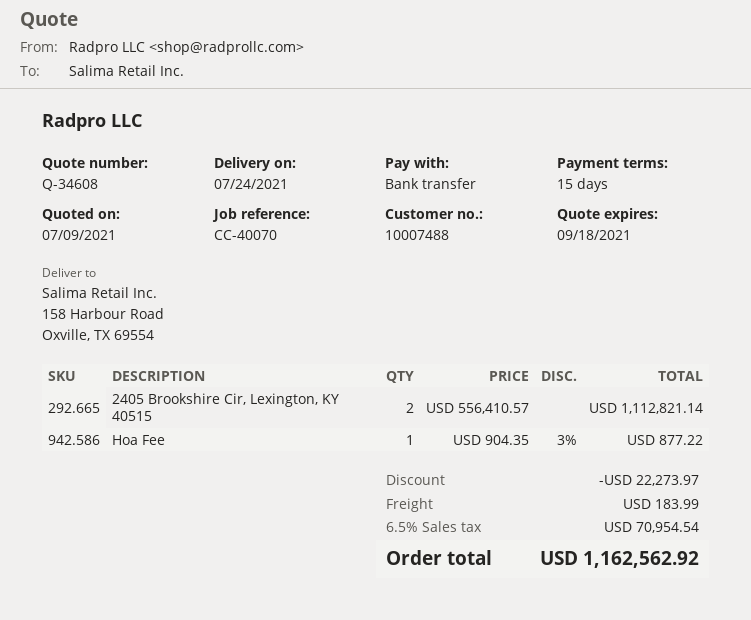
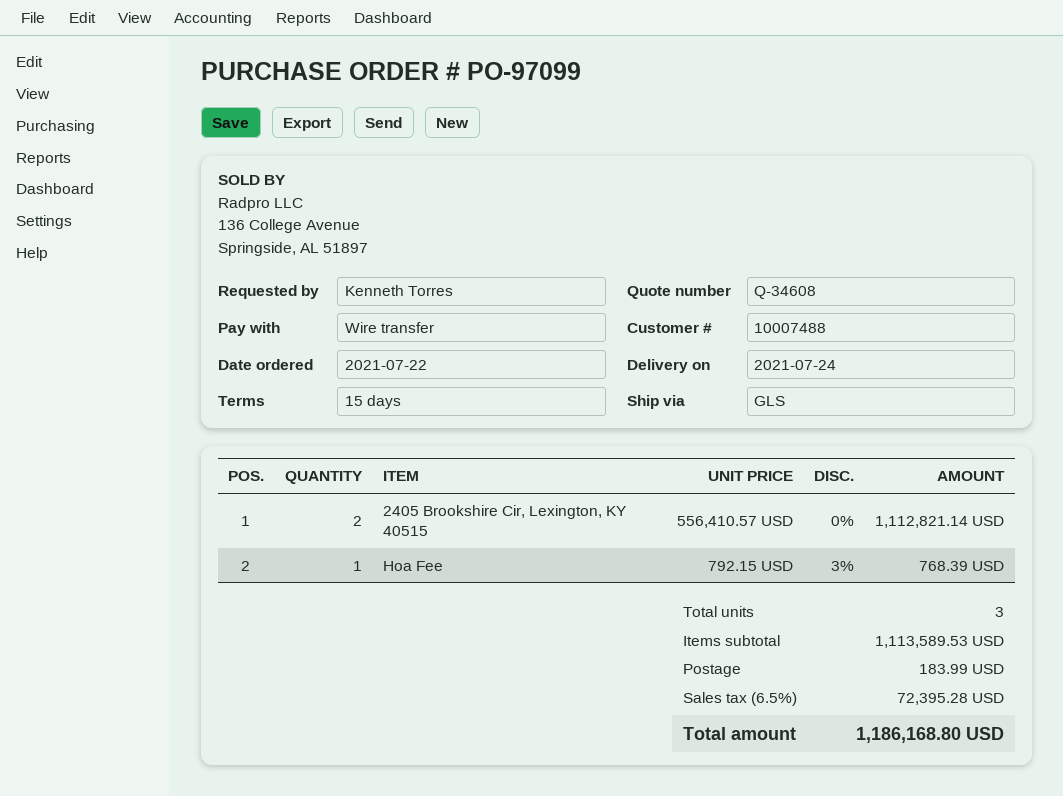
Hoa Fee: 1 x 904.35 - 3% = 877.22 -> 1 x 792.15 - 3% = 768.39
discount: 22273.97 -> none
tax: 6.5% = 70954.54 -> 6.5% = 72395.28
total: 1162562.92 -> 1186168.80

